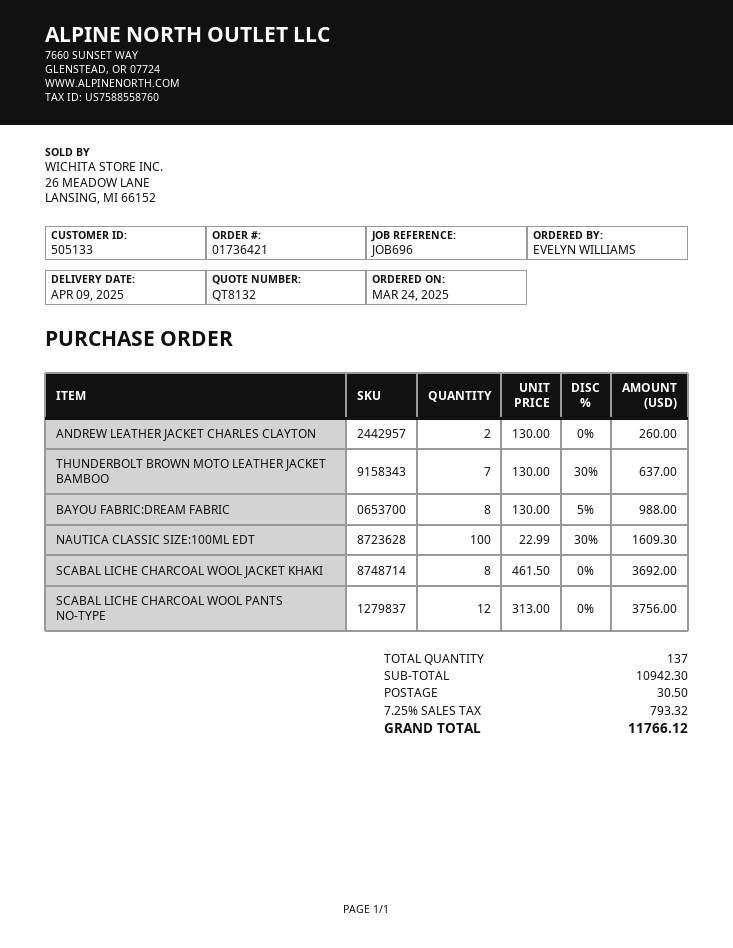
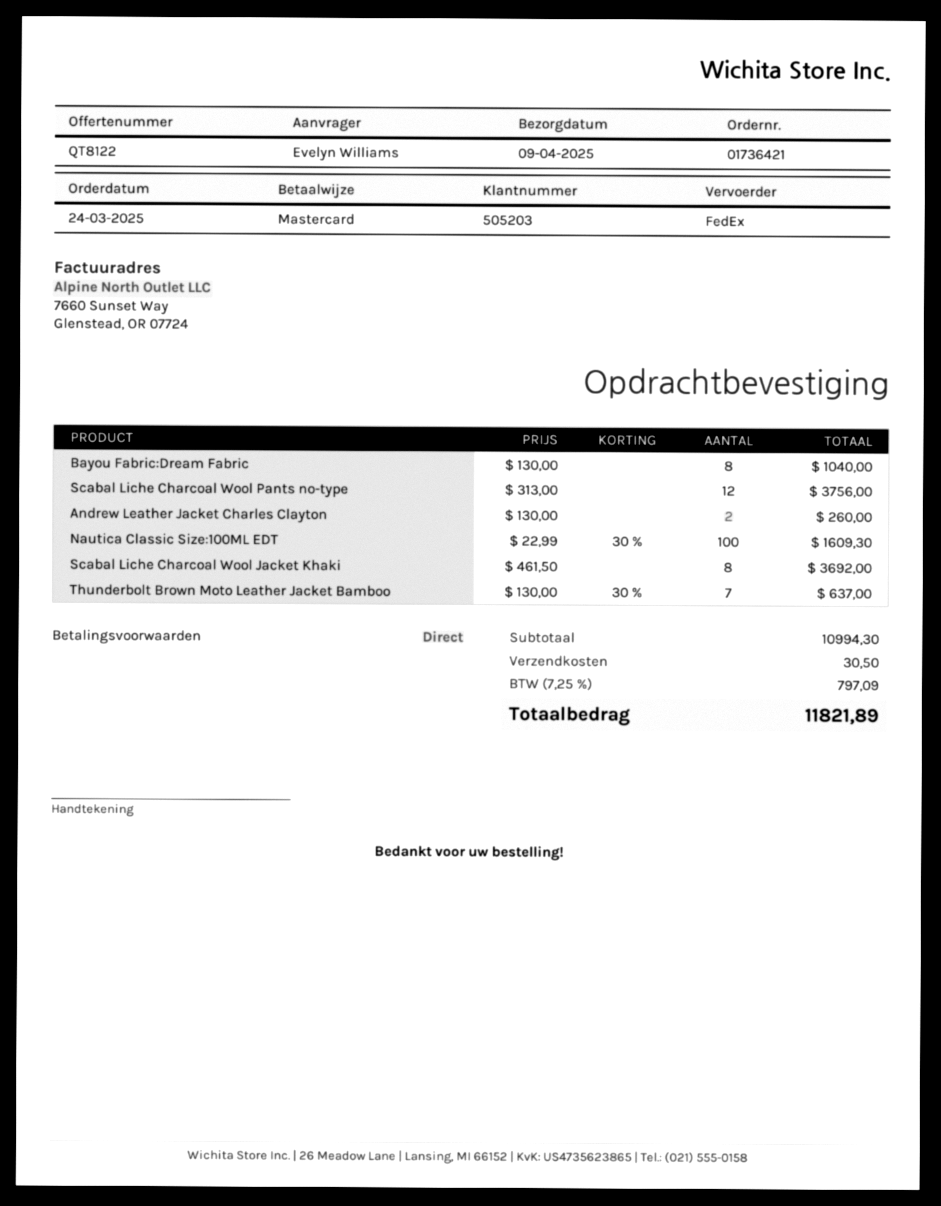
quote number: QT8132 -> QT8122
customer number: 505133 -> 505203
BAYOU FABRIC:DREAM FABRIC: 8 x 130.00 - 5% = 988.00 -> 8 x 130.00 = 1040.00
subtotal: 10942.30 -> 10994.30
tax: 7.25% = 793.32 -> 7.25% = 797.09
total: 11766.12 -> 11821.89

